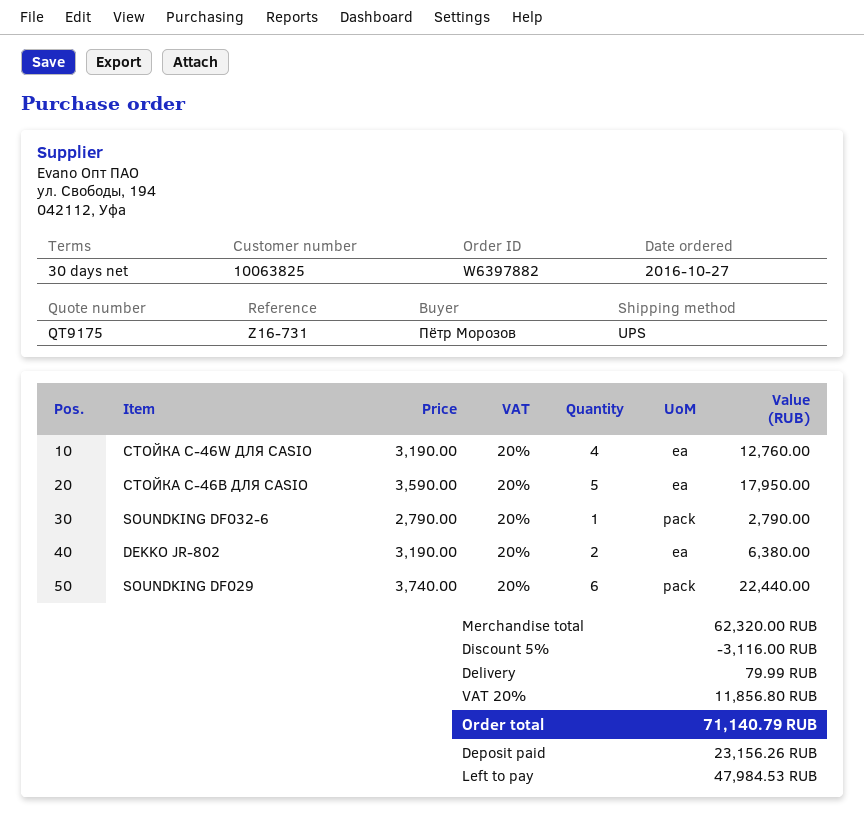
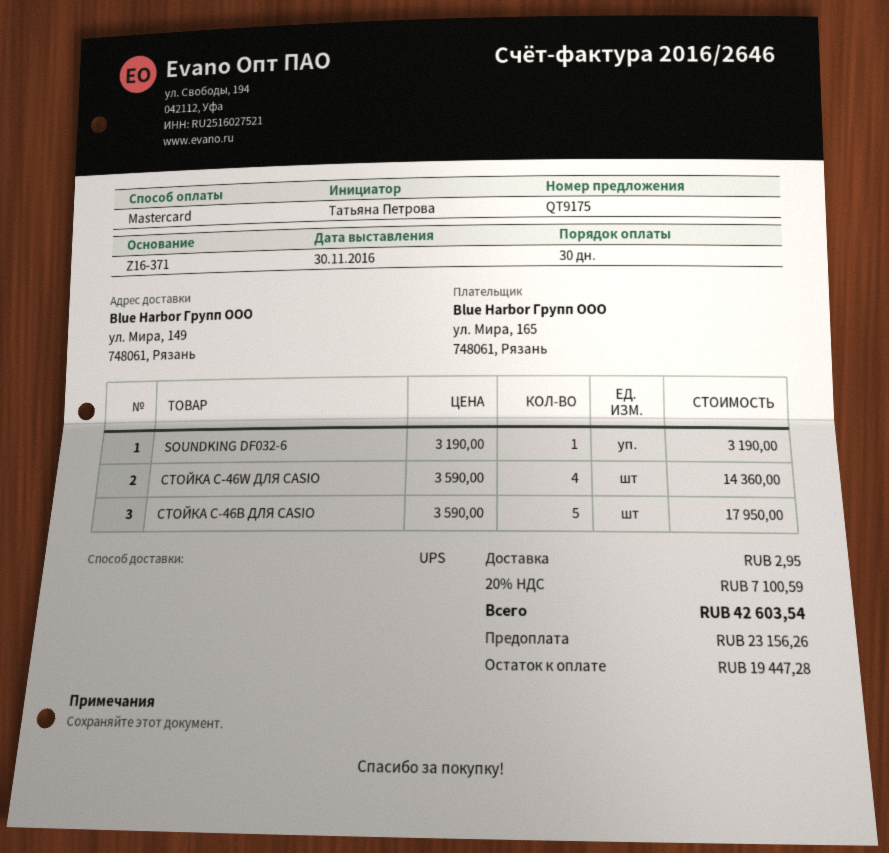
reference: Z16-731 -> Z16-371
ordered by: Пётр Морозов -> Татьяна Петрова
СТОЙКА С-46W ДЛЯ CASIO: 4 x 3190.00 = 12760.00 -> 4 x 3590.00 = 14360.00
SOUNDKING DF032-6: 1 x 2790.00 = 2790.00 -> 1 x 3190.00 = 3190.00
DEKKO JR-802: 2 x 3190.00 = 6380.00 -> none
SOUNDKING DF029: 6 x 3740.00 = 22440.00 -> none
discount: 5% = 3116.00 -> none
shipping: 79.99 -> 2.95
tax: 20% = 11856.80 -> 20% = 7100.59
total: 71140.79 -> 42603.54
balance: 47984.53 -> 19447.28

